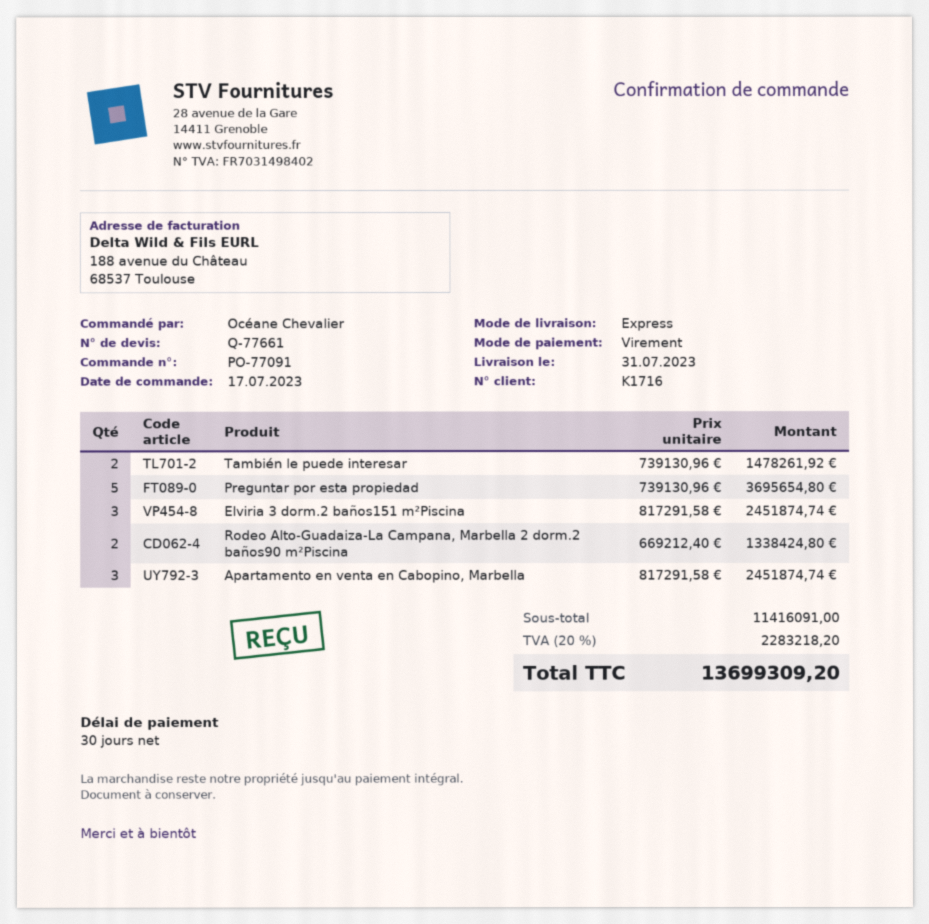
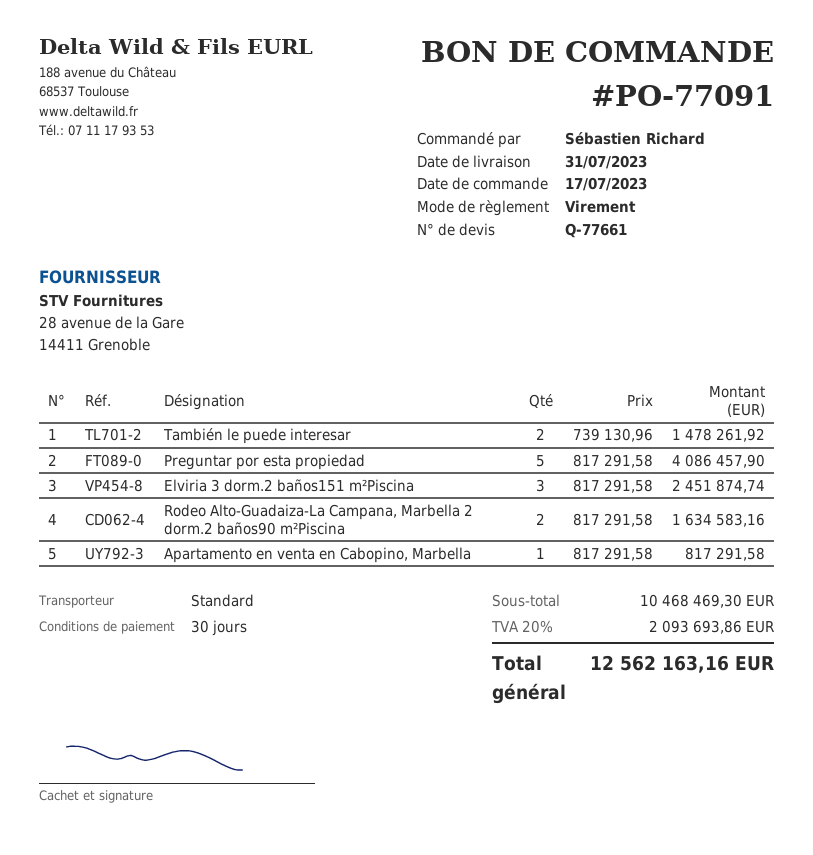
ordered by: Océane Chevalier -> Sébastien Richard
shipping method: express -> standard
Preguntar por esta propiedad: 5 x 739130.96 = 3695654.80 -> 5 x 817291.58 = 4086457.90
Rodeo Alto-Guadaiza-La Campana, Marbella 2 dorm.2 baños90 m²Piscina: 2 x 669212.40 = 1338424.80 -> 2 x 817291.58 = 1634583.16
Apartamento en venta en Cabopino, Marbella: 3 x 817291.58 = 2451874.74 -> 1 x 817291.58 = 817291.58
subtotal: 11416091.00 -> 10468469.30
tax: 20% = 2283218.20 -> 20% = 2093693.86
total: 13699309.20 -> 12562163.16

